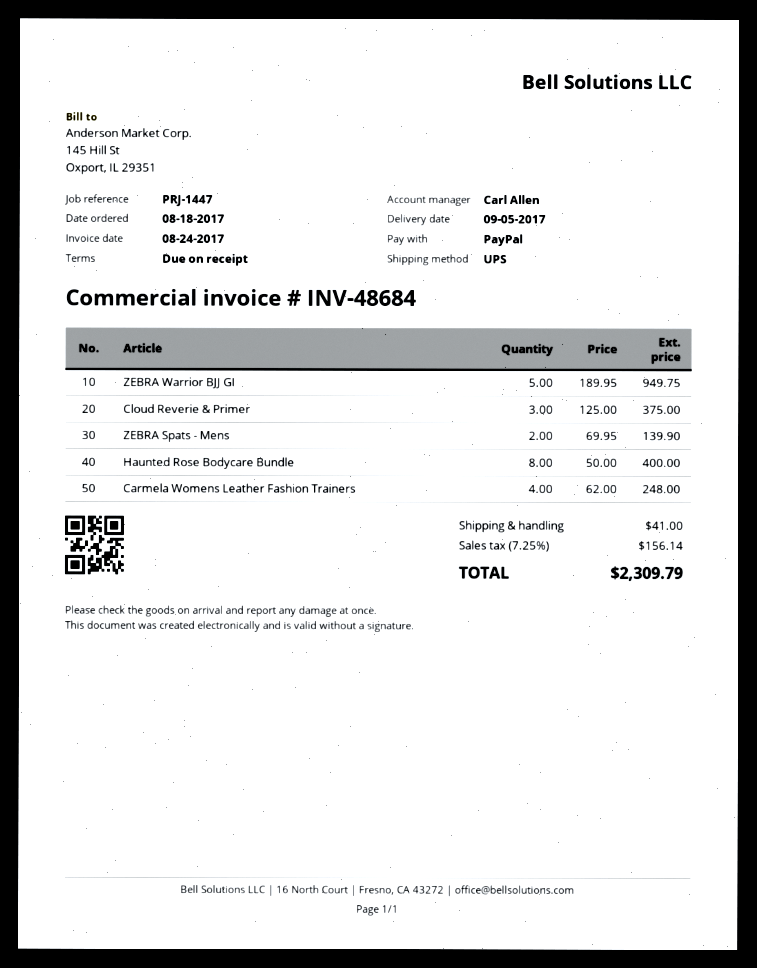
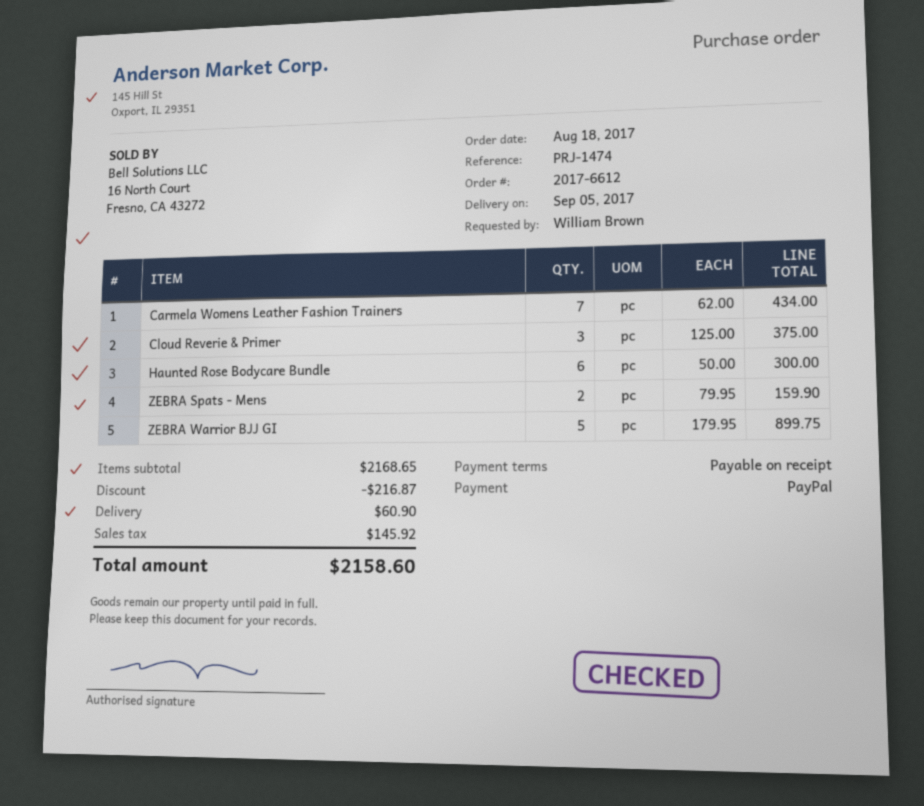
reference: PRJ-1447 -> PRJ-1474
ZEBRA Warrior BJJ GI: 5 x 189.95 = 949.75 -> 5 x 179.95 = 899.75
ZEBRA Spats - Mens: 2 x 69.95 = 139.90 -> 2 x 79.95 = 159.90
Haunted Rose Bodycare Bundle: 8 x 50.00 = 400.00 -> 6 x 50.00 = 300.00
Carmela Womens Leather Fashion Trainers: 4 x 62.00 = 248.00 -> 7 x 62.00 = 434.00
discount: none -> 216.87
shipping: 41.00 -> 60.90
tax: 156.14 -> 145.92
total: 2309.79 -> 2158.60

